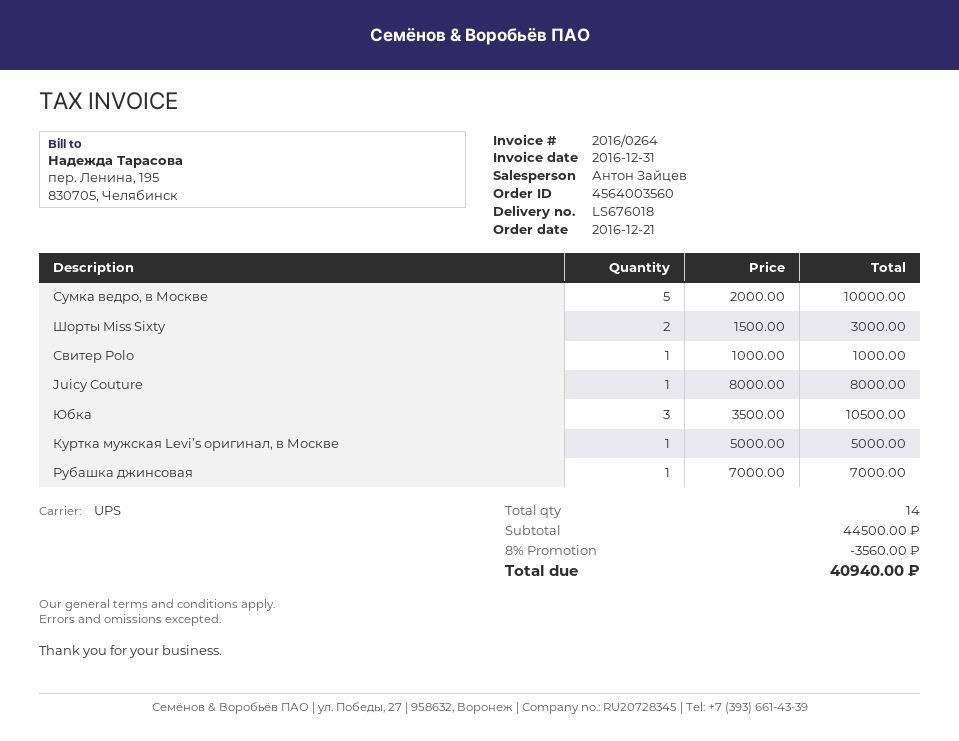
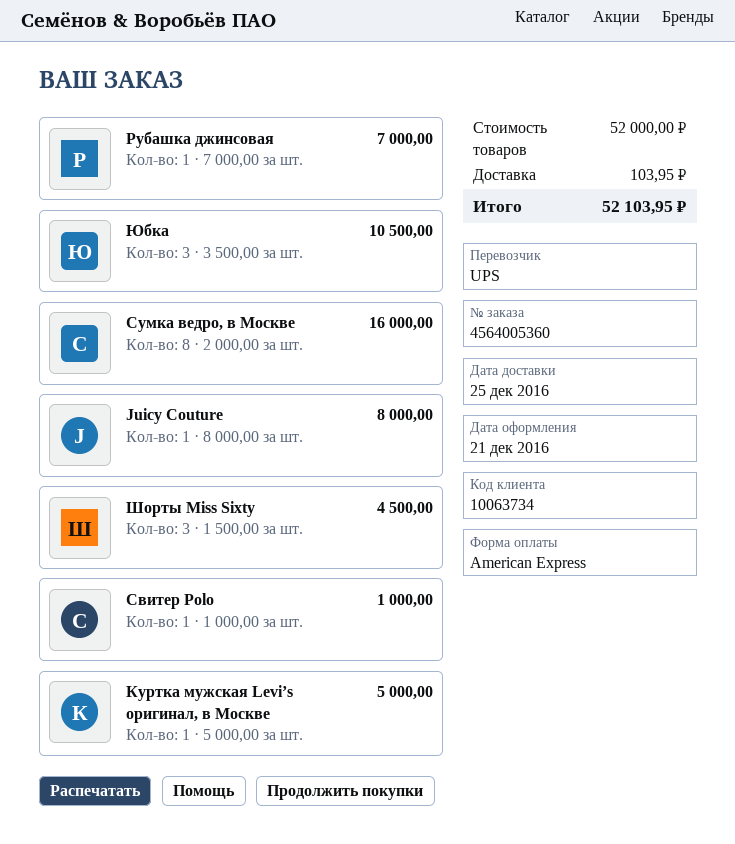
order number: 4564003560 -> 4564005360
Сумка ведро, в Москве: 5 x 2000.00 = 10000.00 -> 8 x 2000.00 = 16000.00
Шорты Miss Sixty: 2 x 1500.00 = 3000.00 -> 3 x 1500.00 = 4500.00
subtotal: 44500.00 -> 52000.00
discount: 8% = 3560.00 -> none
shipping: none -> 103.95
total: 40940.00 -> 52103.95

